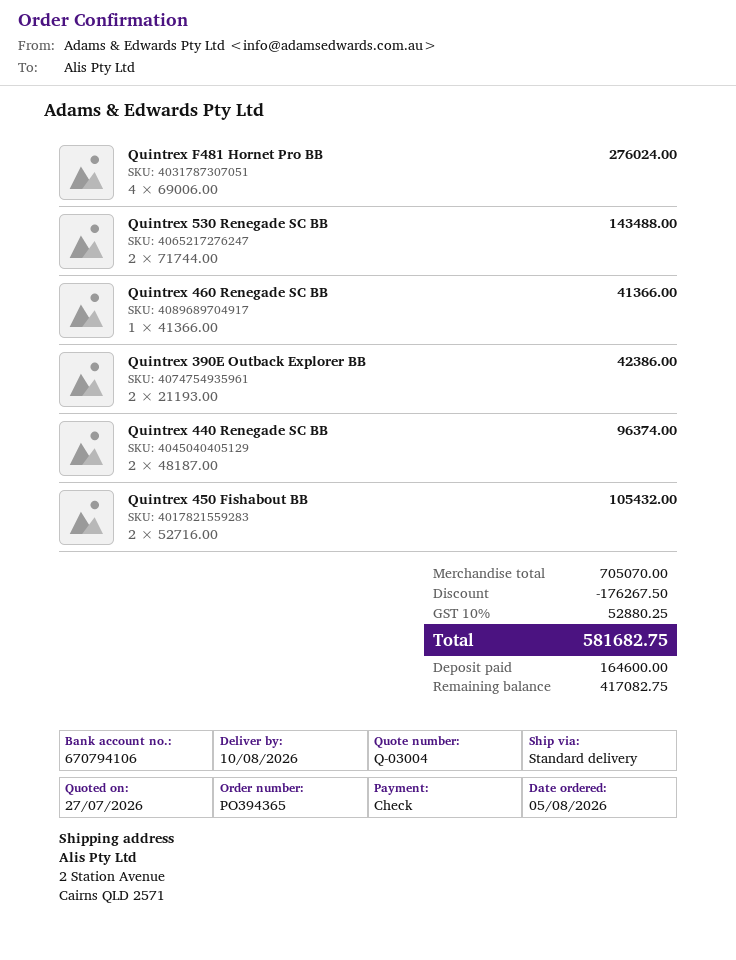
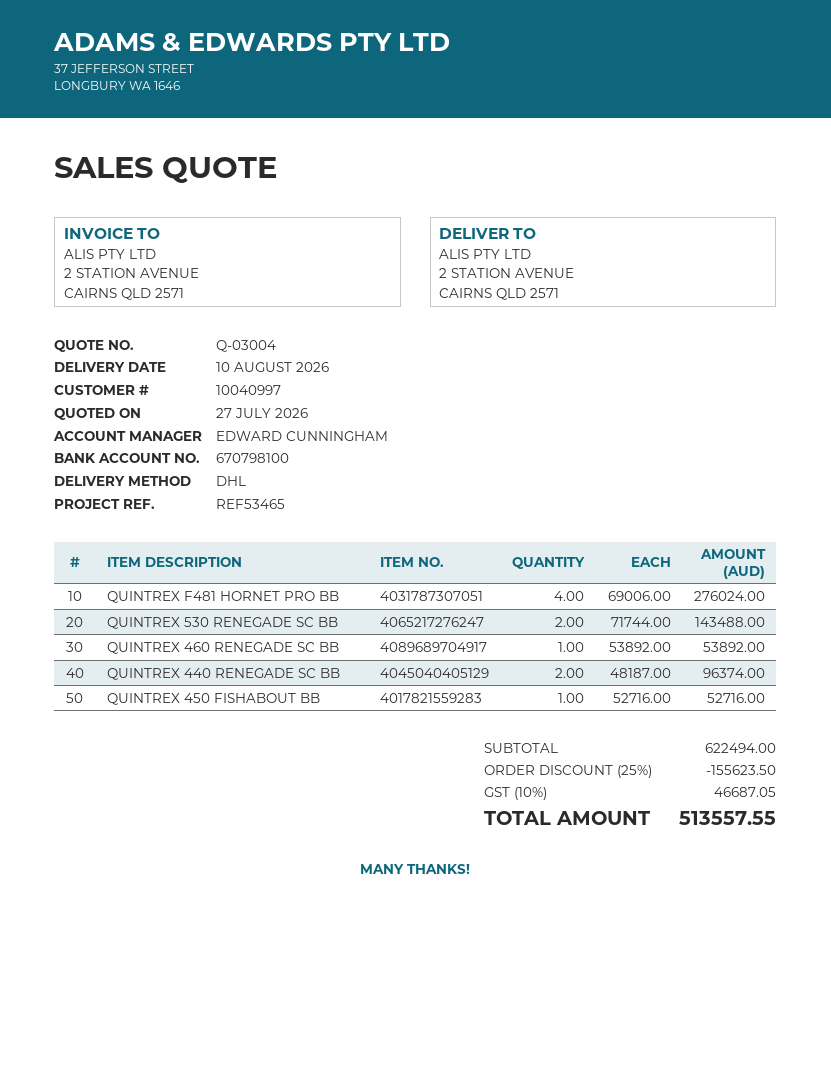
bank account: 670794106 -> 670798100
shipping method: standard -> DHL
Quintrex 460 Renegade SC BB: 1 x 41366.00 = 41366.00 -> 1 x 53892.00 = 53892.00
Quintrex 390E Outback Explorer BB: 2 x 21193.00 = 42386.00 -> none
Quintrex 450 Fishabout BB: 2 x 52716.00 = 105432.00 -> 1 x 52716.00 = 52716.00
subtotal: 705070.00 -> 622494.00
discount: 176267.50 -> 155623.50
tax: 10% = 52880.25 -> 10% = 46687.05
total: 581682.75 -> 513557.55

